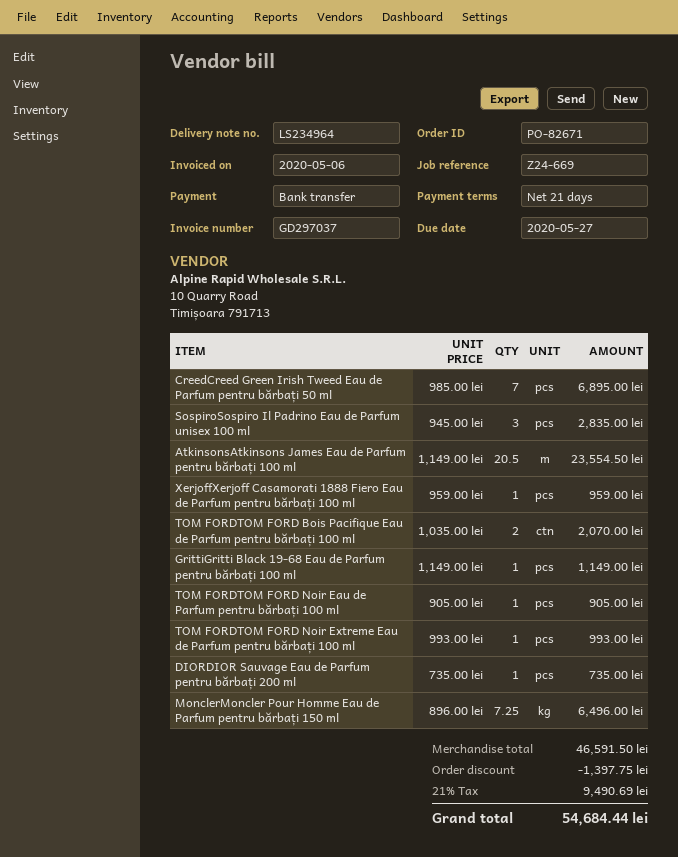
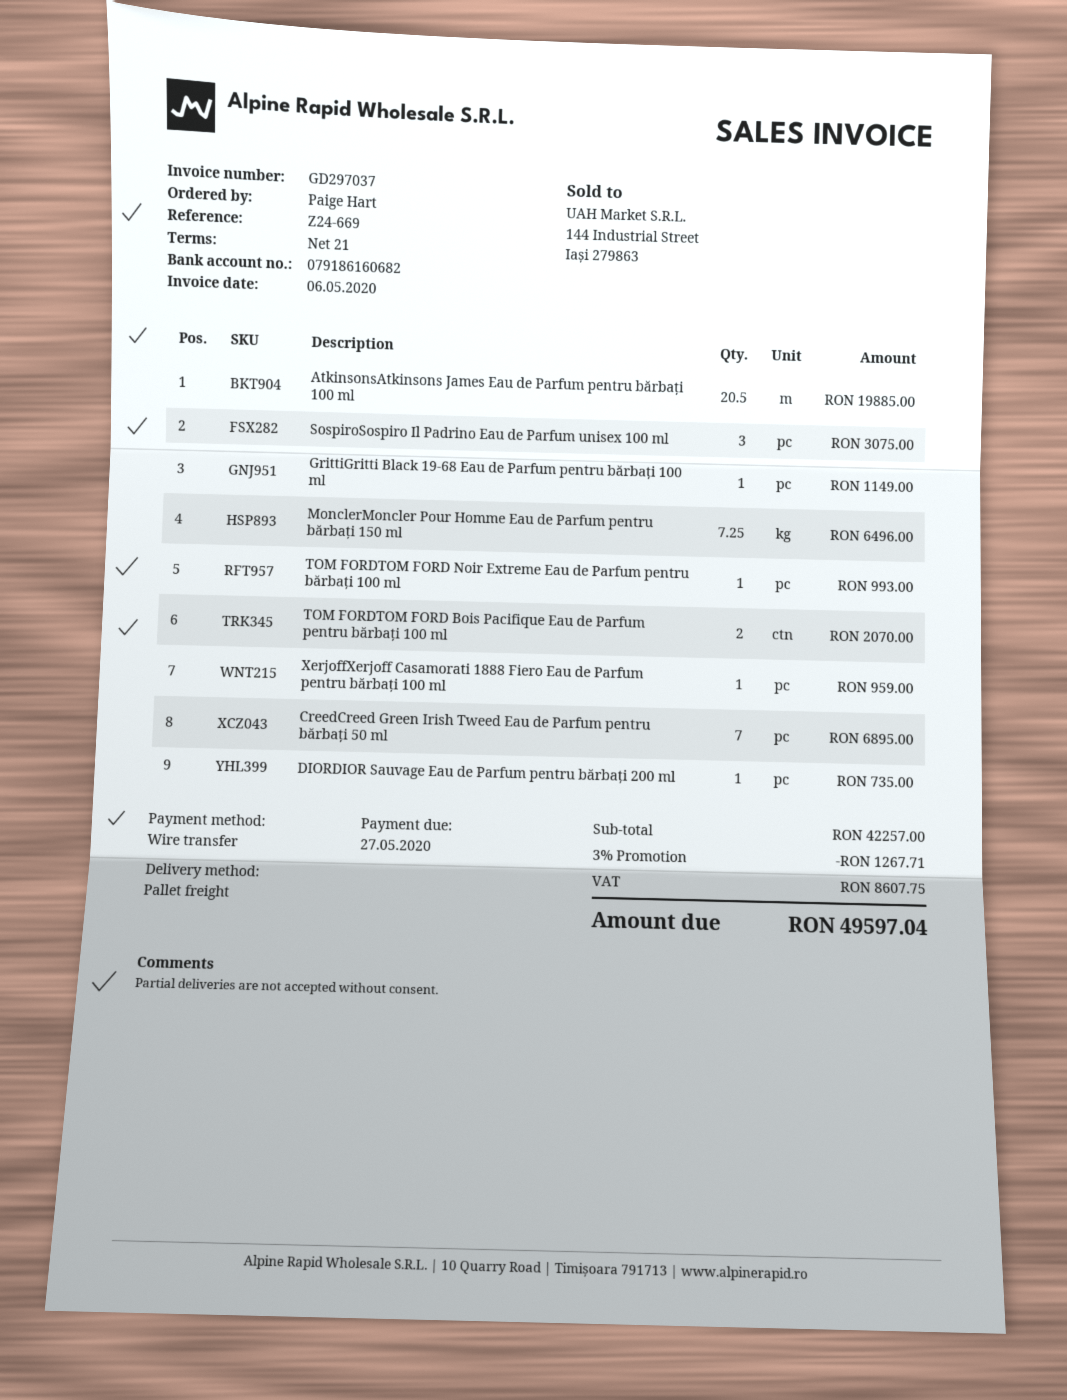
SospiroSospiro Il Padrino Eau de Parfum unisex 100 ml: 3 for 2835.00 -> 3 for 3075.00
AtkinsonsAtkinsons James Eau de Parfum pentru bărbați 100 ml: 20.5 for 23554.50 -> 20.5 for 19885.00
TOM FORDTOM FORD Noir Eau de Parfum pentru bărbați 100 ml: 1 for 905.00 -> none
subtotal: 46591.50 -> 42257.00
discount: 1397.75 -> 1267.71
tax: 9490.69 -> 8607.75
total: 54684.44 -> 49597.04

